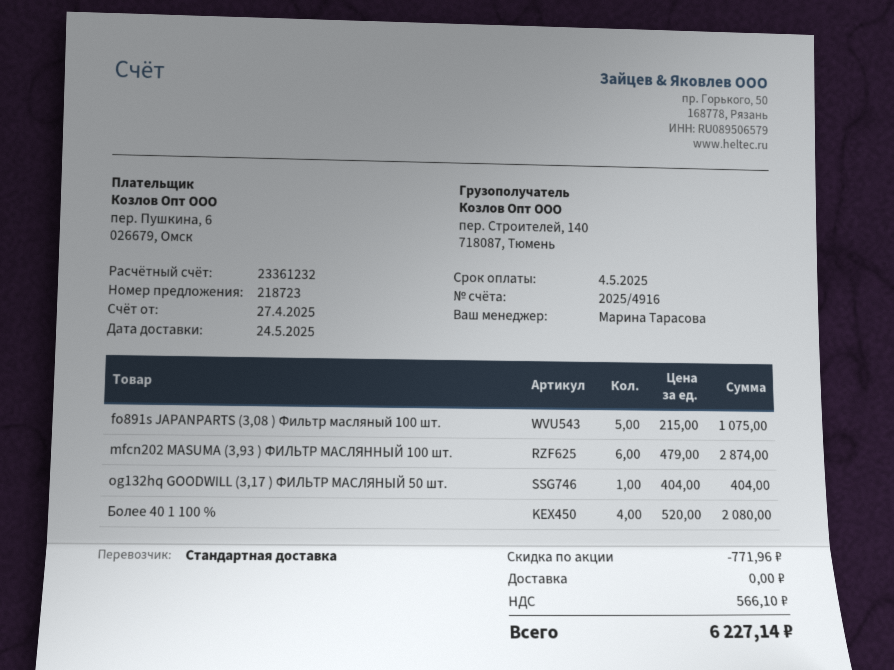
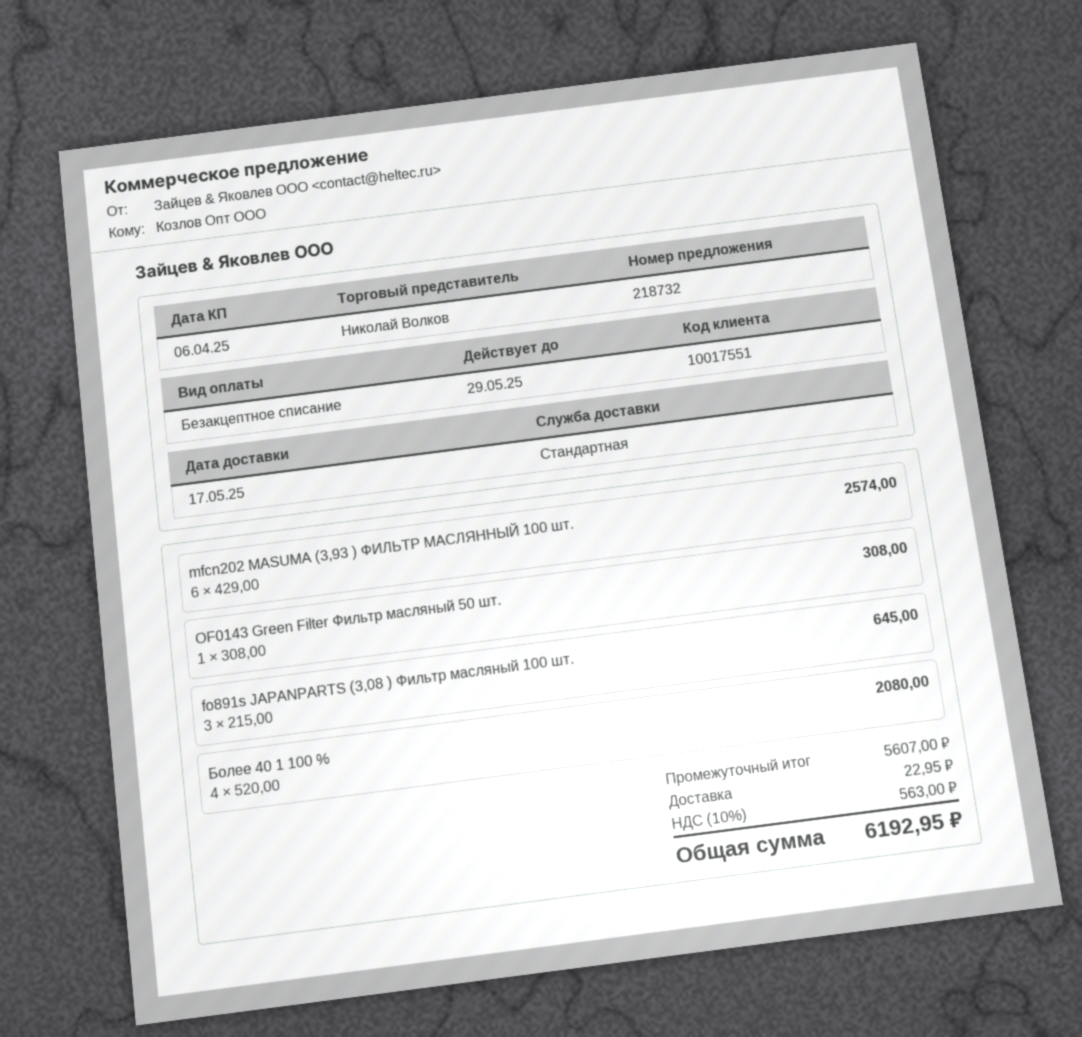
quote number: 218723 -> 218732
delivery date: 2025-05-24 -> 2025-05-17
sales rep: Марина Тарасова -> Николай Волков
fo891s JAPANPARTS (3,08 ) Фильтр масляный 100 шт.: 5 x 215.00 = 1075.00 -> 3 x 215.00 = 645.00
mfcn202 MASUMA (3,93 ) ФИЛЬТР МАСЛЯННЫЙ 100 шт.: 6 x 479.00 = 2874.00 -> 6 x 429.00 = 2574.00
og132hq GOODWILL (3,17 ) ФИЛЬТР МАСЛЯНЫЙ 50 шт.: 1 x 404.00 = 404.00 -> none
OF0143 Green Filter Фильтр масляный 50 шт.: none -> 1 x 308.00 = 308.00
discount: 771.96 -> none
shipping: 0.00 -> 22.95
tax: 566.10 -> 563.00
total: 6227.14 -> 6192.95

